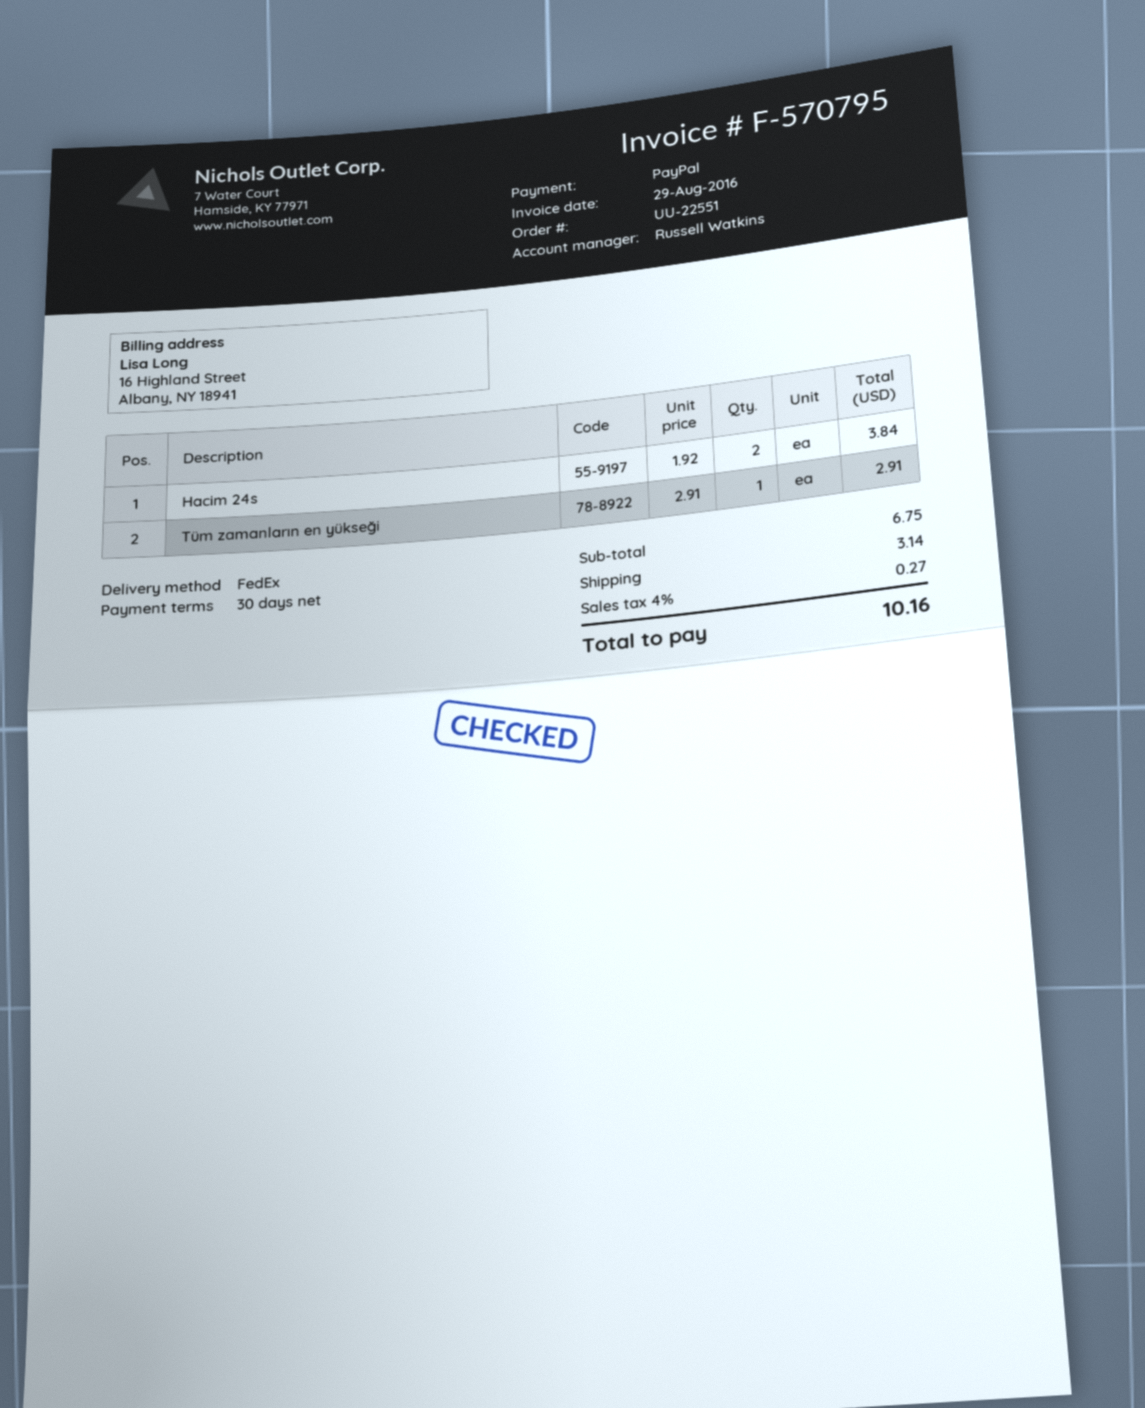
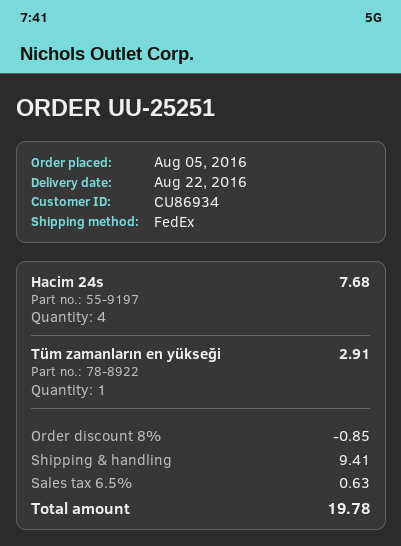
order number: UU-22551 -> UU-25251
Hacim 24s: 2 for 3.84 -> 4 for 7.68
discount: none -> 8% = 0.85
shipping: 3.14 -> 9.41
tax: 4% = 0.27 -> 6.5% = 0.63
total: 10.16 -> 19.78

